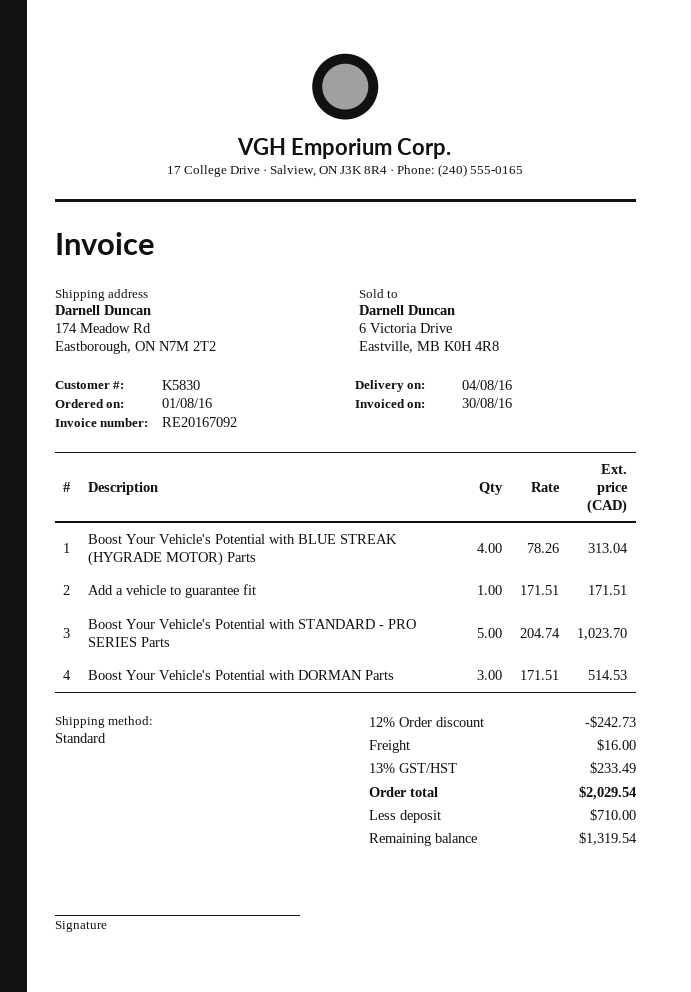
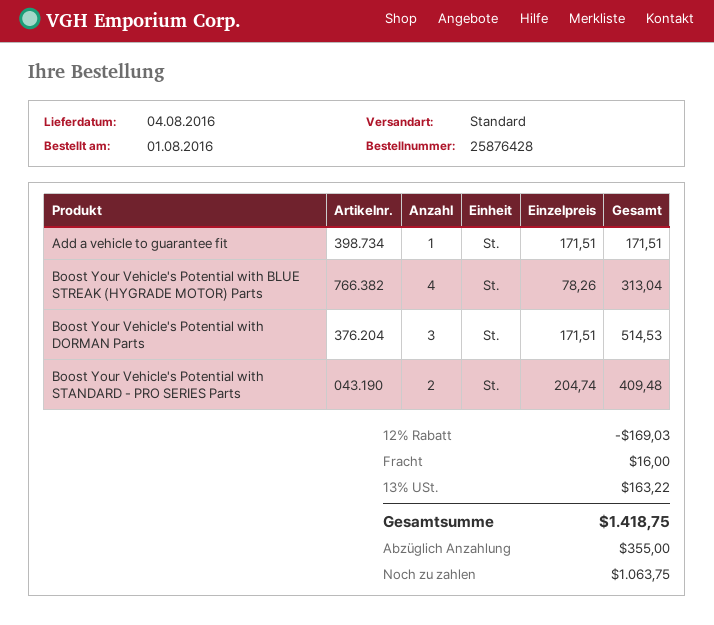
Boost Your Vehicle's Potential with STANDARD - PRO SERIES Parts: 5 x 204.74 = 1023.70 -> 2 x 204.74 = 409.48
discount: 12% = 242.73 -> 12% = 169.03
tax: 13% = 233.49 -> 13% = 163.22
total: 2029.54 -> 1418.75
deposit: 710.00 -> 355.00
balance: 1319.54 -> 1063.75

